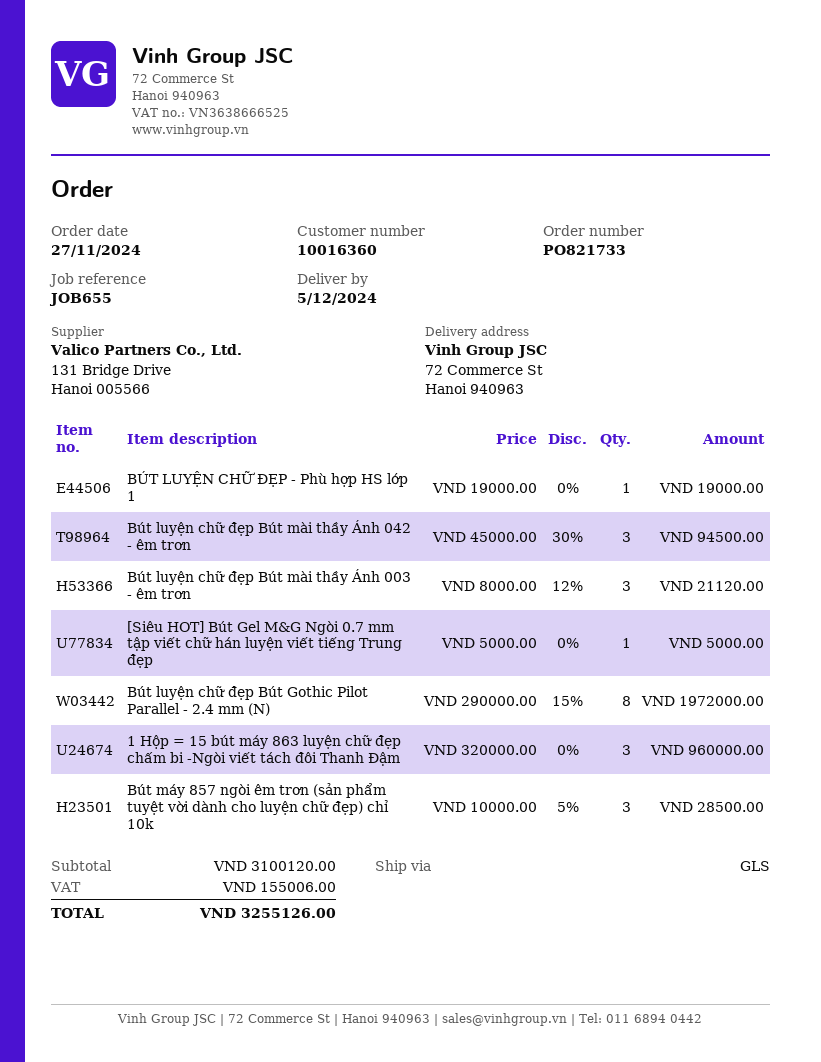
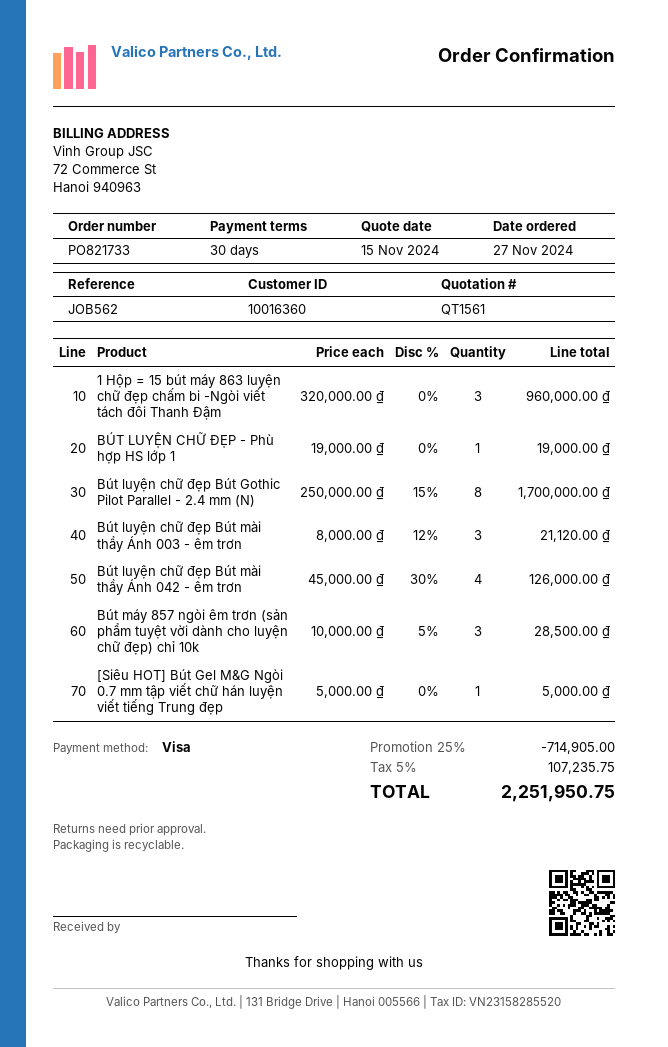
reference: JOB655 -> JOB562
Bút luyện chữ đẹp Bút mài thầy Ánh 042 - êm trơn: 3 x 45000.00 - 30% = 94500.00 -> 4 x 45000.00 - 30% = 126000.00
Bút luyện chữ đẹp Bút Gothic Pilot Parallel - 2.4 mm (N): 8 x 290000.00 - 15% = 1972000.00 -> 8 x 250000.00 - 15% = 1700000.00
discount: none -> 25% = 714905.00
tax: 155006.00 -> 107235.75
total: 3255126.00 -> 2251950.75

